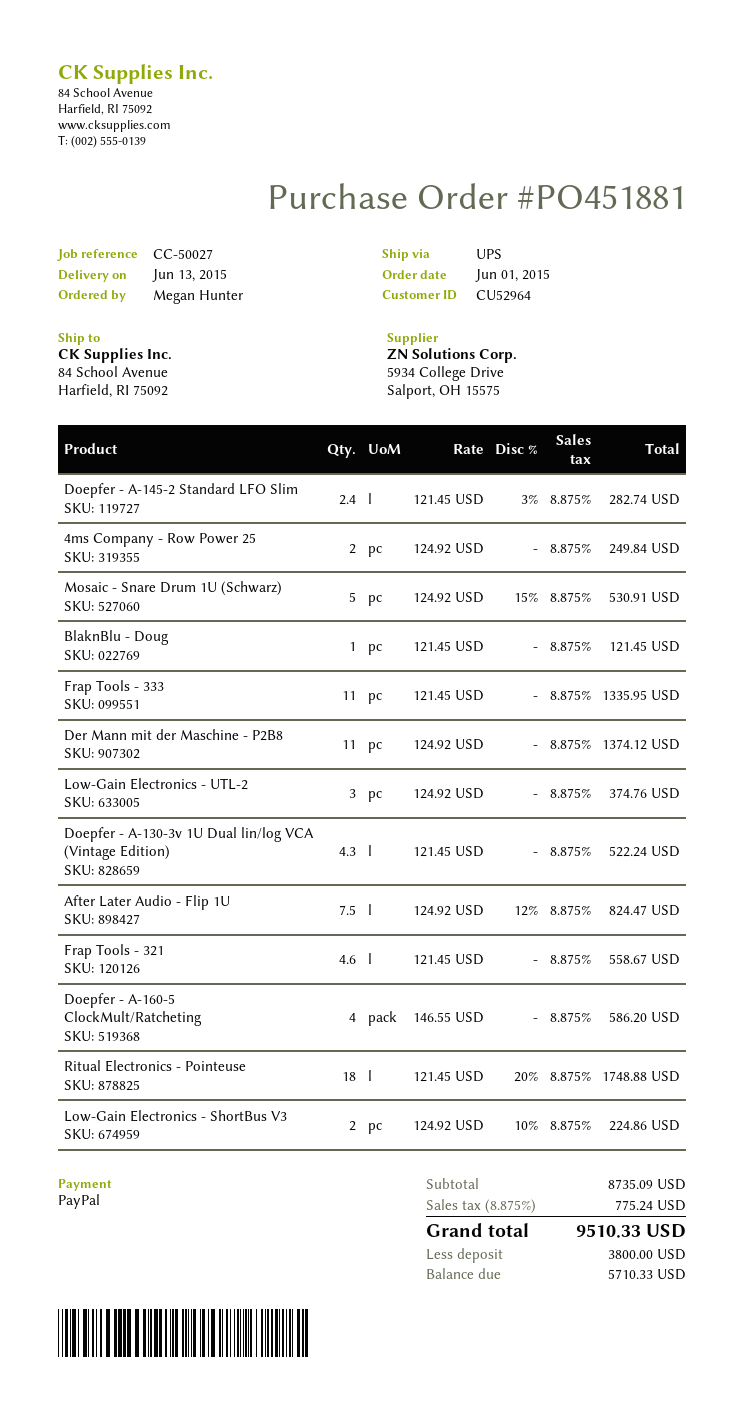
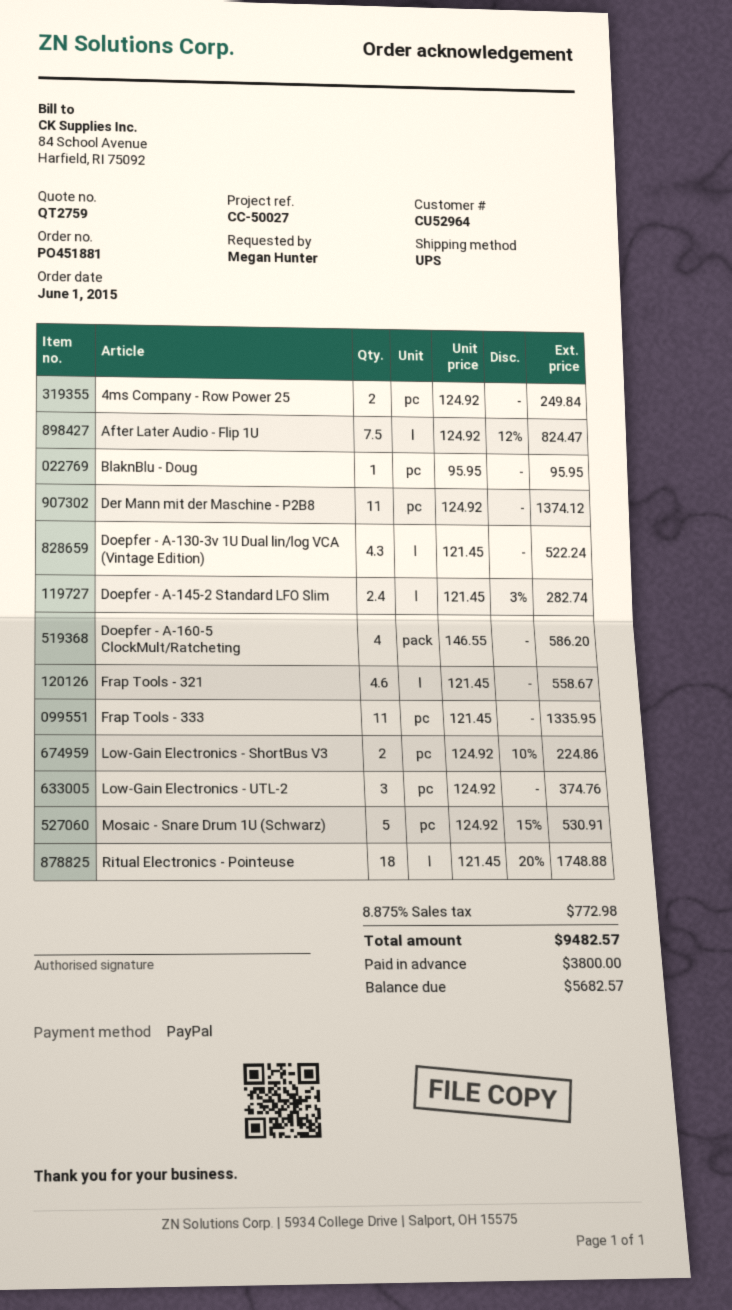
BlaknBlu - Doug: 1 x 121.45 = 121.45 -> 1 x 95.95 = 95.95
tax: 8.875% = 775.24 -> 8.875% = 772.98
total: 9510.33 -> 9482.57
balance: 5710.33 -> 5682.57

